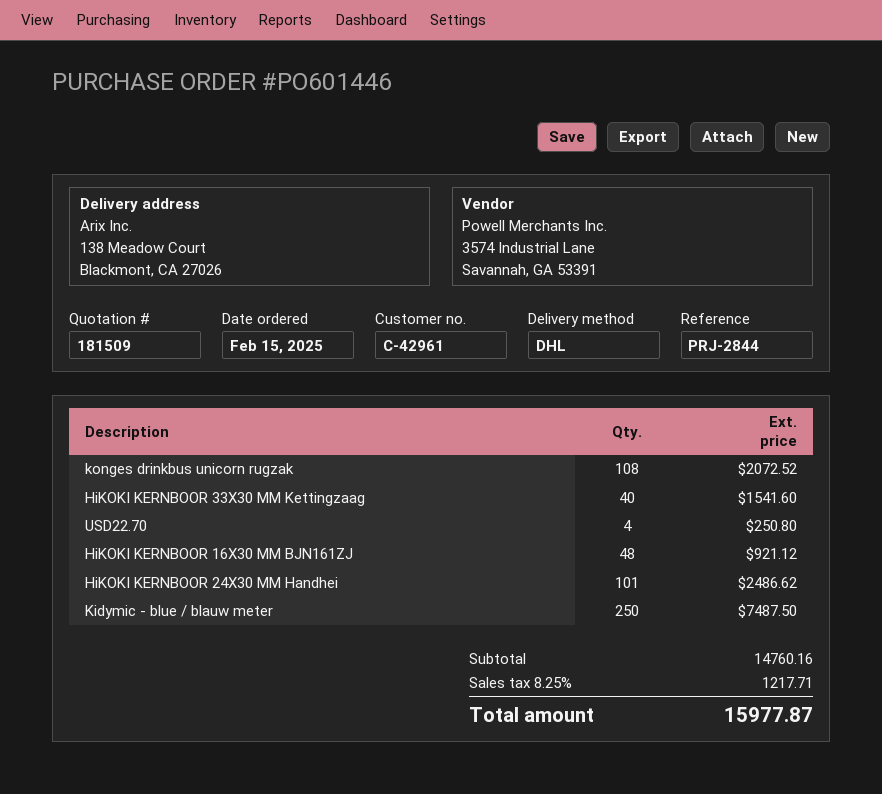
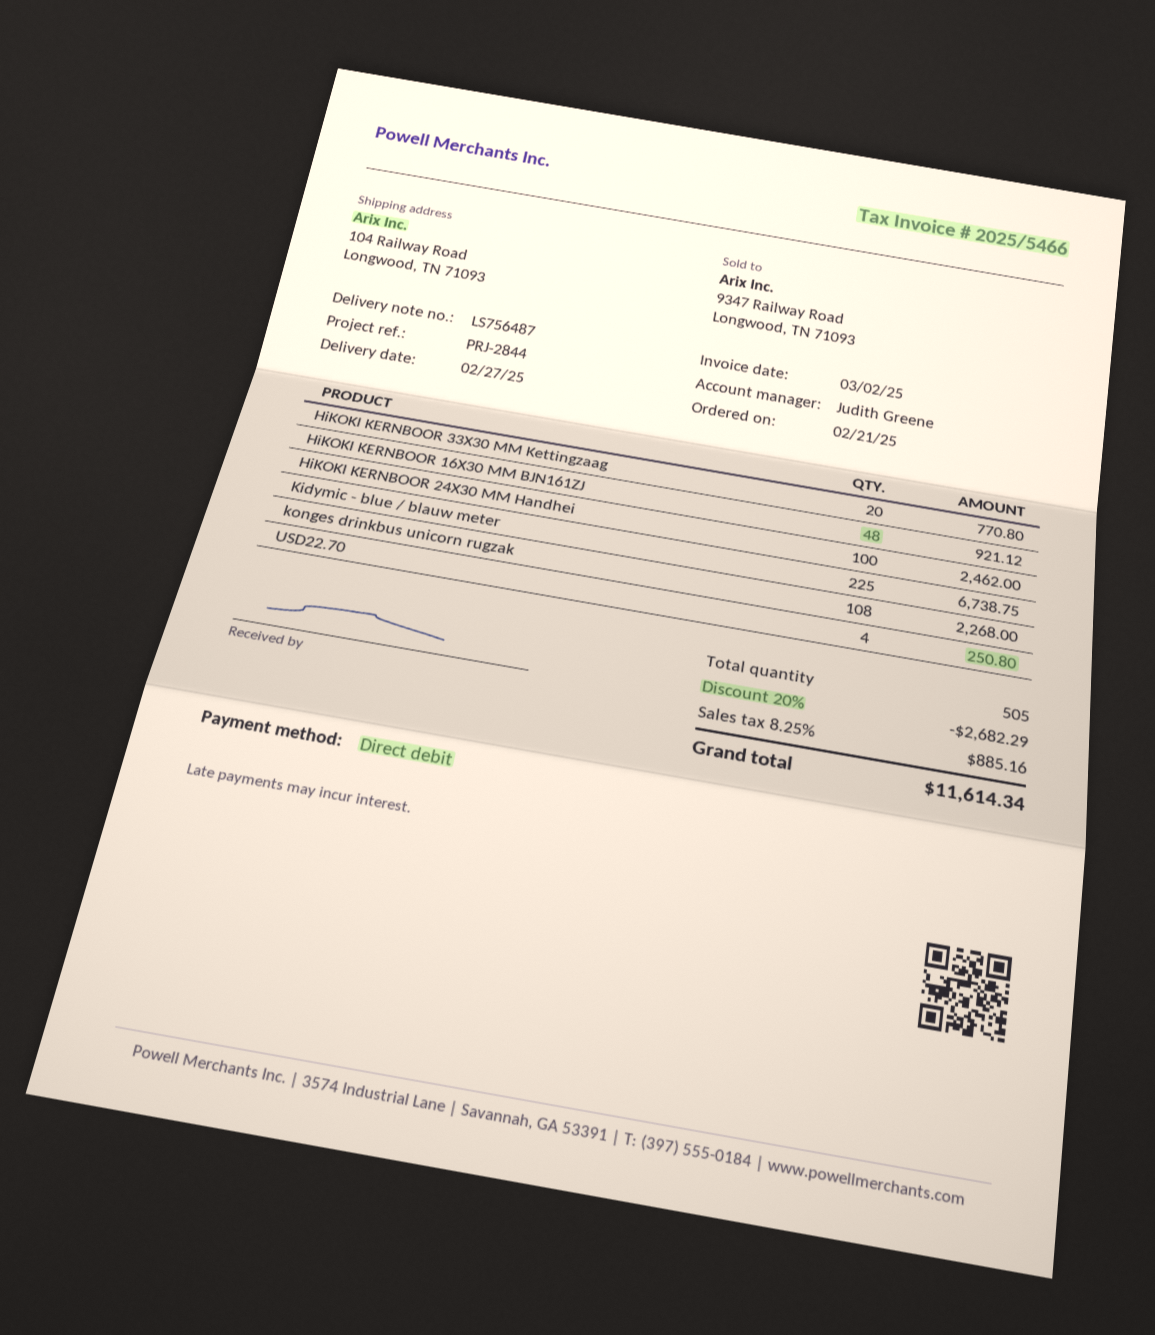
order date: 2025-02-15 -> 2025-02-21
ship to: 138 Meadow Court, Blackmont, CA 27026 -> 104 Railway Road, Longwood, TN 71093
konges drinkbus unicorn rugzak: 108 for 2072.52 -> 108 for 2268.00
HiKOKI KERNBOOR 33X30 MM Kettingzaag: 40 for 1541.60 -> 20 for 770.80
HiKOKI KERNBOOR 24X30 MM Handhei: 101 for 2486.62 -> 100 for 2462.00
Kidymic - blue / blauw meter: 250 for 7487.50 -> 225 for 6738.75
discount: none -> 20% = 2682.29
tax: 8.25% = 1217.71 -> 8.25% = 885.16
total: 15977.87 -> 11614.34

